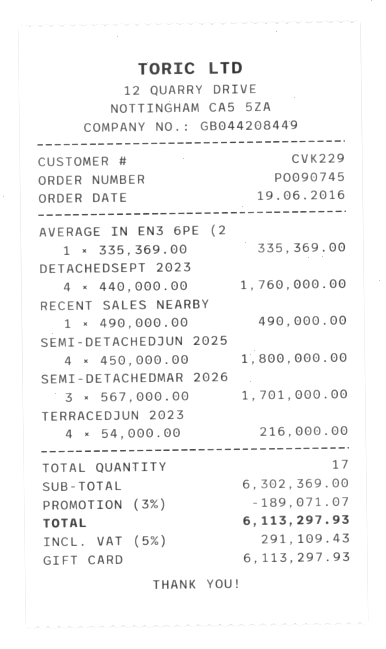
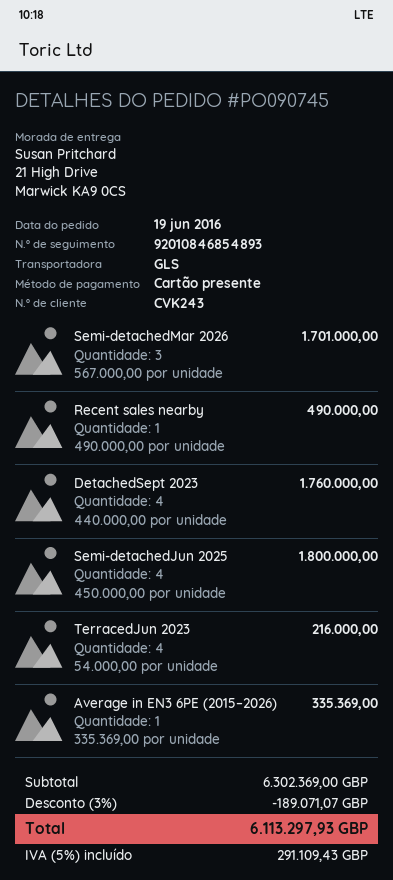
customer number: CVK229 -> CVK243

